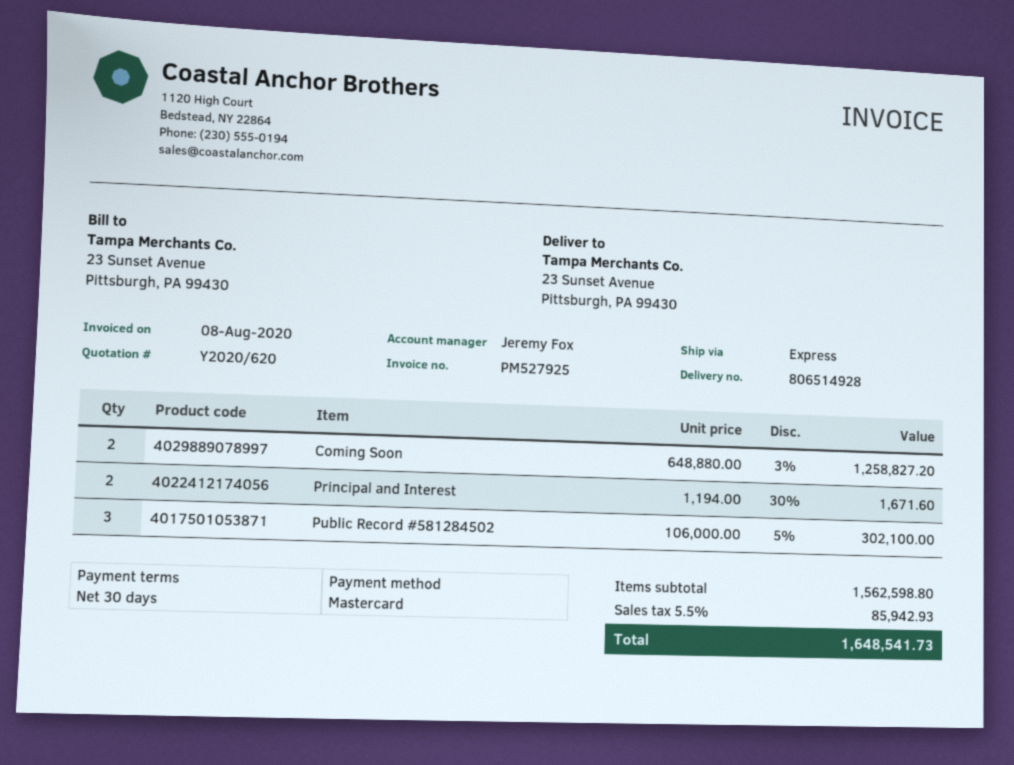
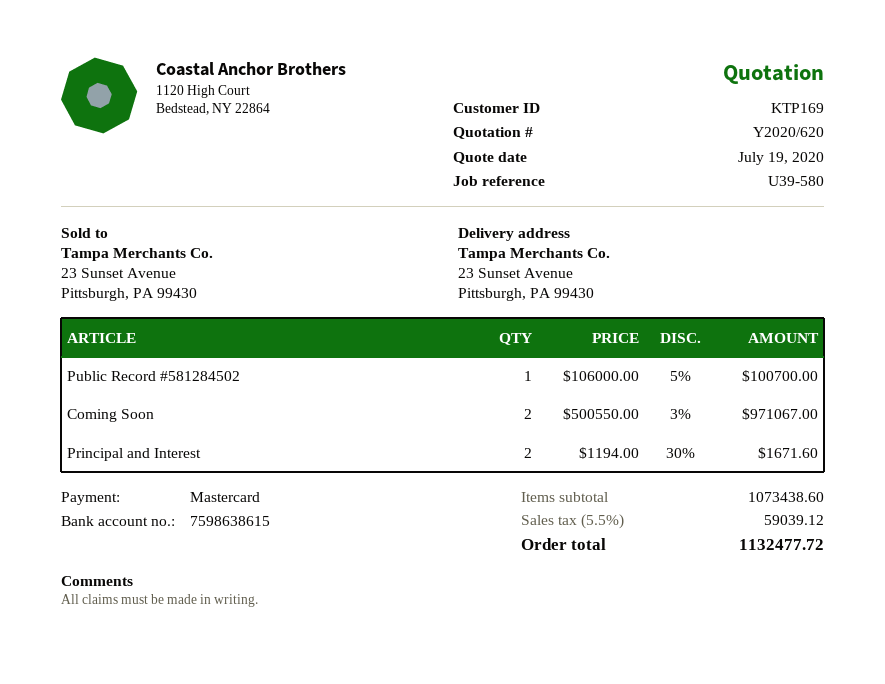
Coming Soon: 2 x 648880.00 - 3% = 1258827.20 -> 2 x 500550.00 - 3% = 971067.00
Public Record #581284502: 3 x 106000.00 - 5% = 302100.00 -> 1 x 106000.00 - 5% = 100700.00
subtotal: 1562598.80 -> 1073438.60
tax: 5.5% = 85942.93 -> 5.5% = 59039.12
total: 1648541.73 -> 1132477.72

